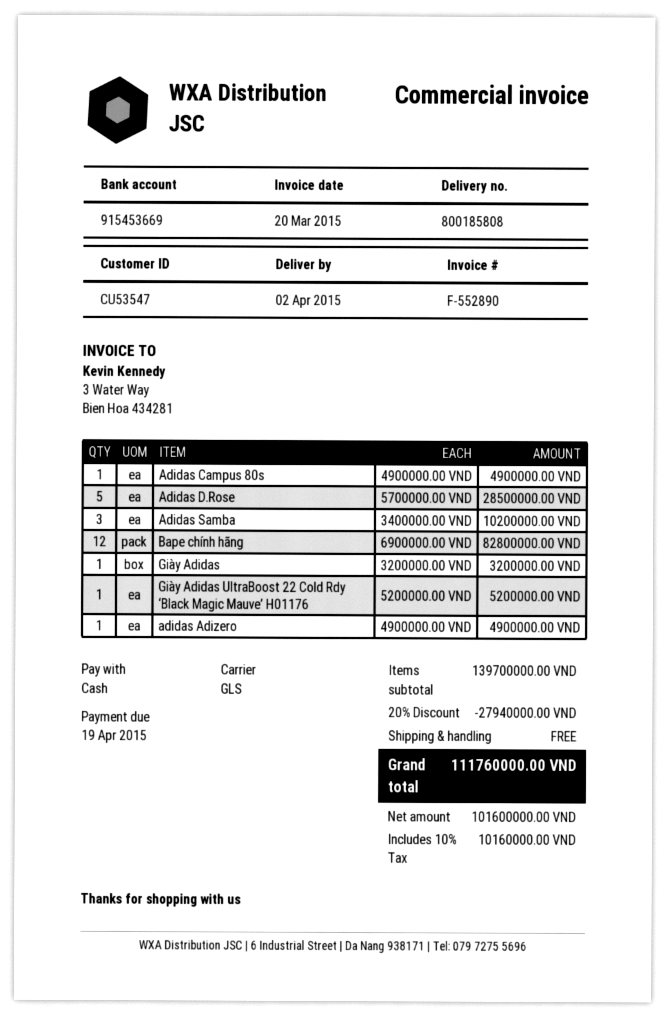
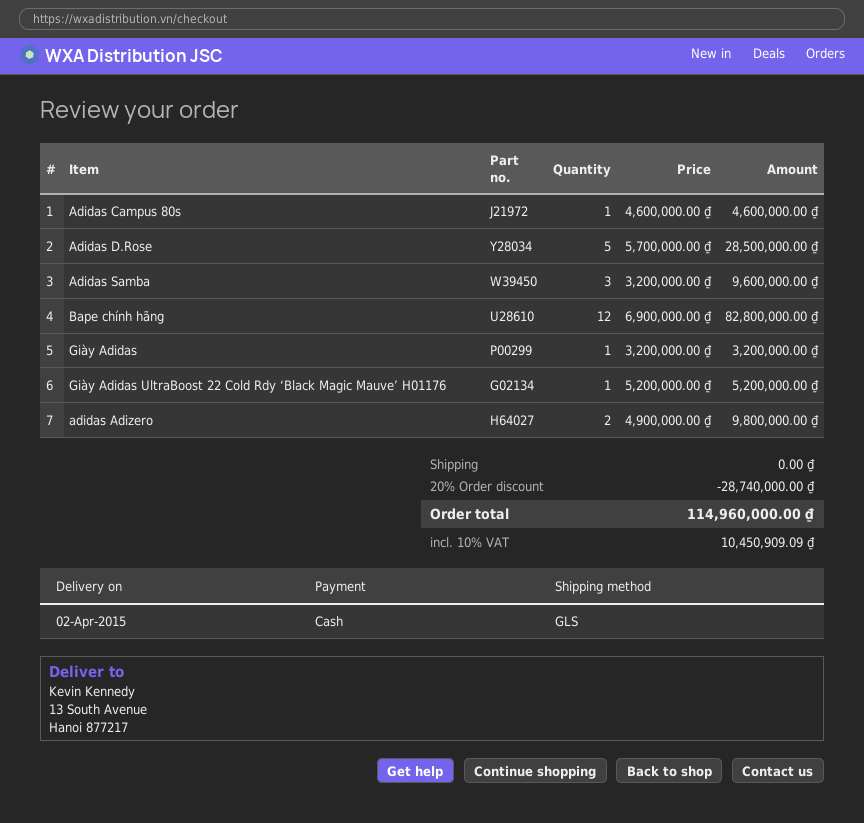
Adidas Campus 80s: 1 x 4900000.00 = 4900000.00 -> 1 x 4600000.00 = 4600000.00
Adidas Samba: 3 x 3400000.00 = 10200000.00 -> 3 x 3200000.00 = 9600000.00
adidas Adizero: 1 x 4900000.00 = 4900000.00 -> 2 x 4900000.00 = 9800000.00
discount: 20% = 27940000.00 -> 20% = 28740000.00
tax: 10% = 10160000.00 -> 10% = 10450909.09
total: 111760000.00 -> 114960000.00

